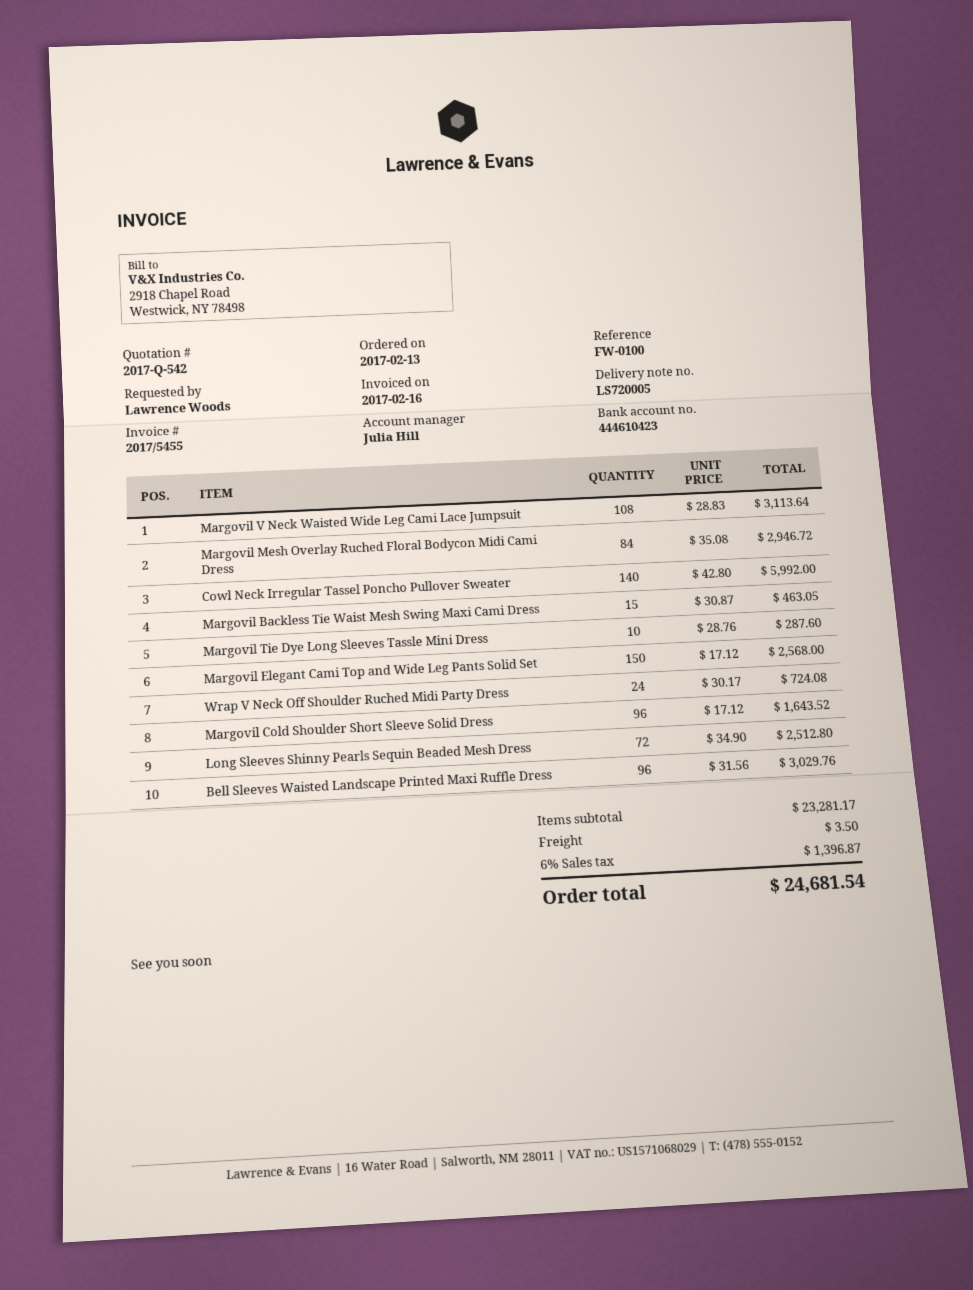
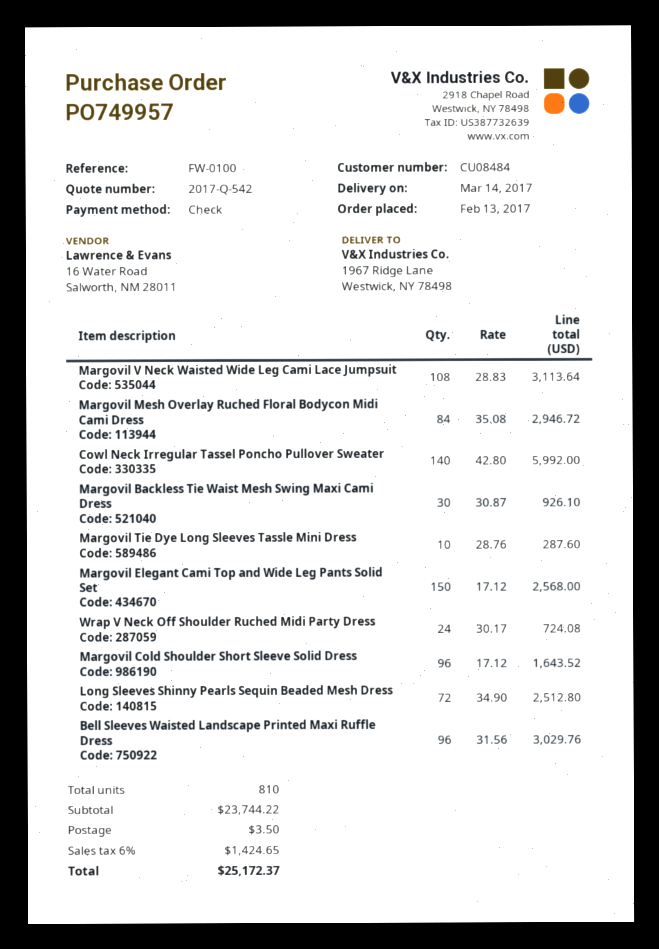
Margovil Backless Tie Waist Mesh Swing Maxi Cami Dress: 15 x 30.87 = 463.05 -> 30 x 30.87 = 926.10
subtotal: 23281.17 -> 23744.22
tax: 6% = 1396.87 -> 6% = 1424.65
total: 24681.54 -> 25172.37

